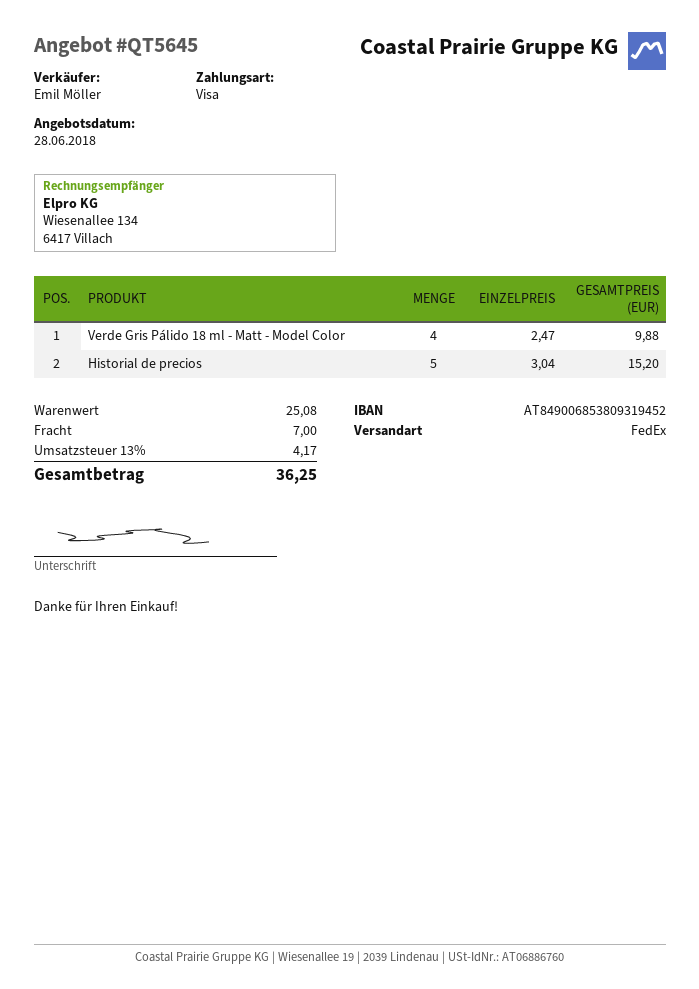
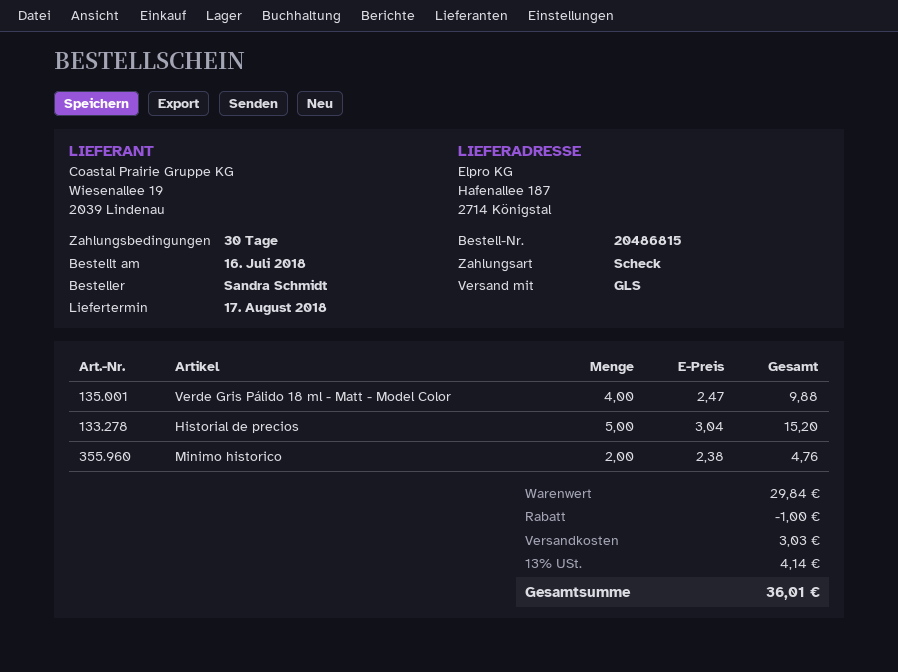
payment method: Visa -> cheque
shipping method: FedEx -> GLS
Minimo historico: none -> 2 x 2.38 = 4.76
subtotal: 25.08 -> 29.84
discount: none -> 1.00
shipping: 7.00 -> 3.03
tax: 13% = 4.17 -> 13% = 4.14
total: 36.25 -> 36.01

